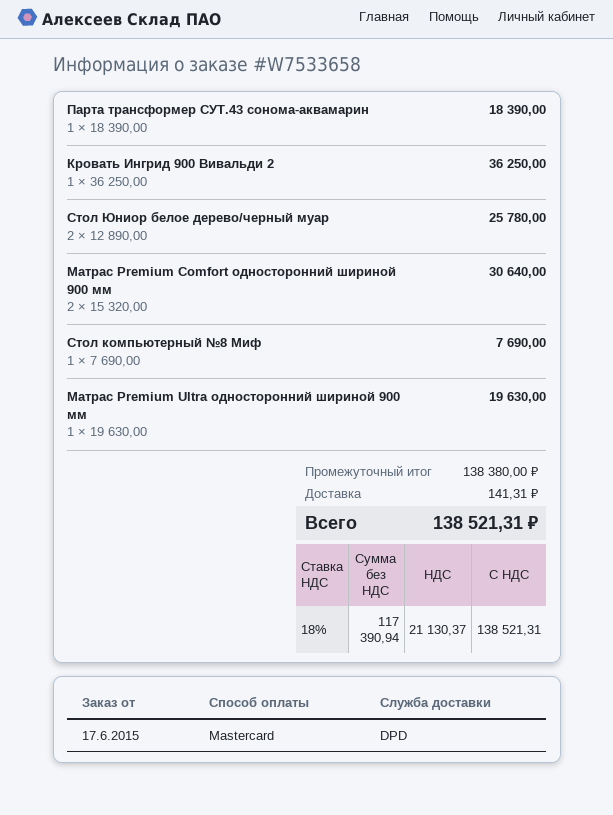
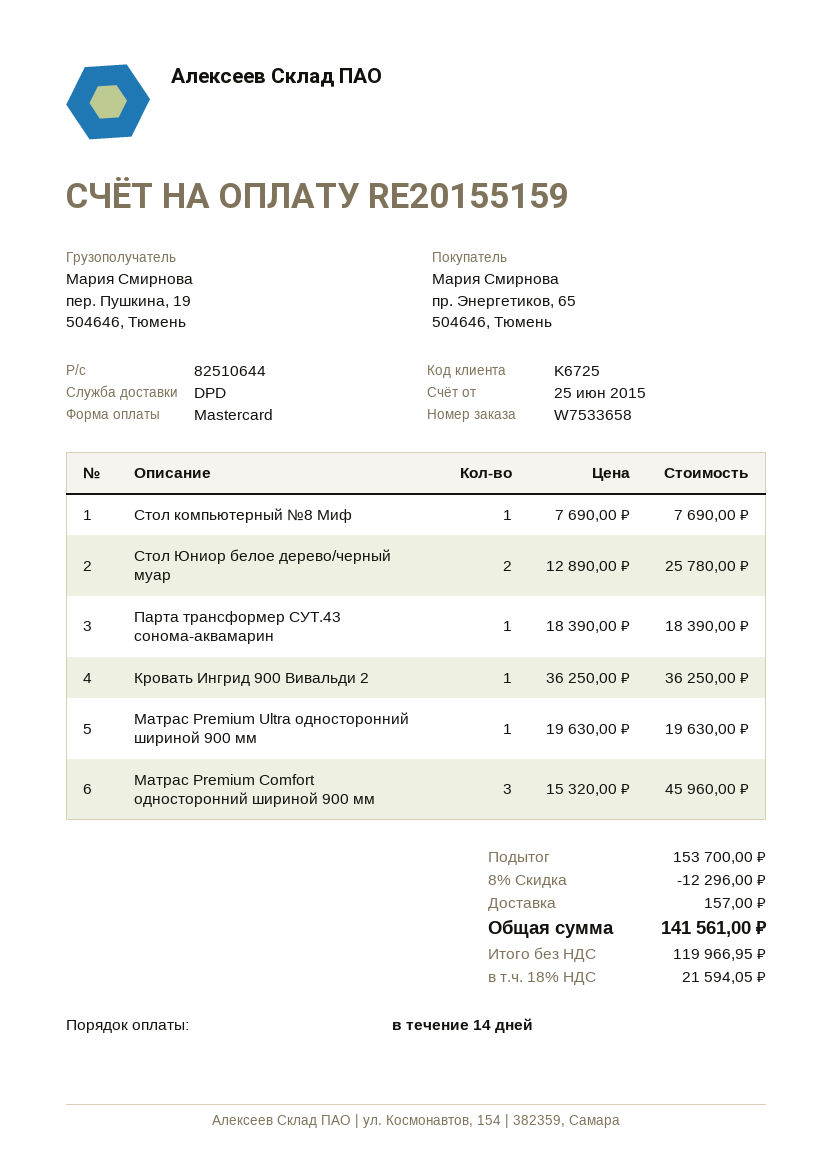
Матрас Premium Comfort односторонний шириной 900 мм: 2 x 15320.00 = 30640.00 -> 3 x 15320.00 = 45960.00
subtotal: 138380.00 -> 153700.00
discount: none -> 8% = 12296.00
shipping: 141.31 -> 157.00
net: 117390.94 -> 119966.95
tax: 18% = 21130.37 -> 18% = 21594.05
total: 138521.31 -> 141561.00

